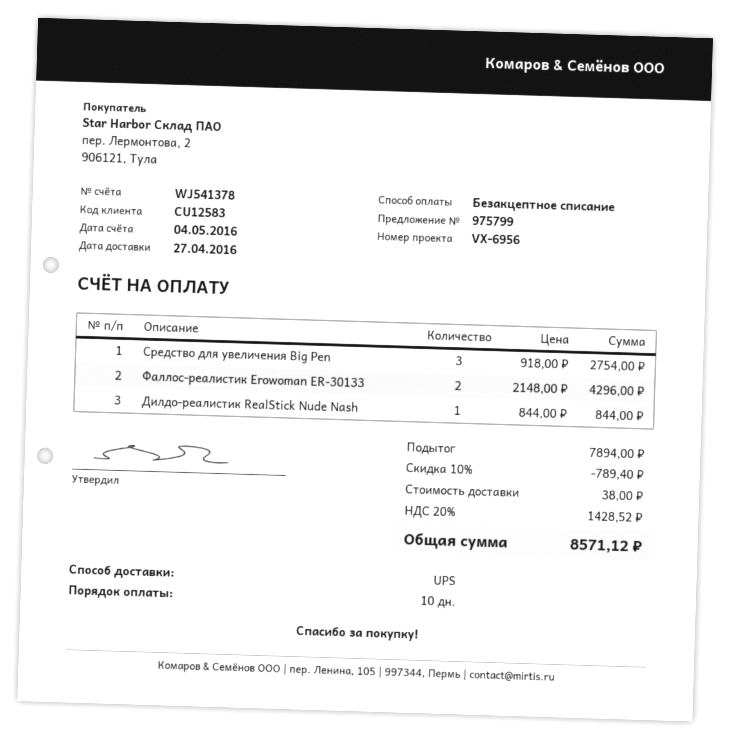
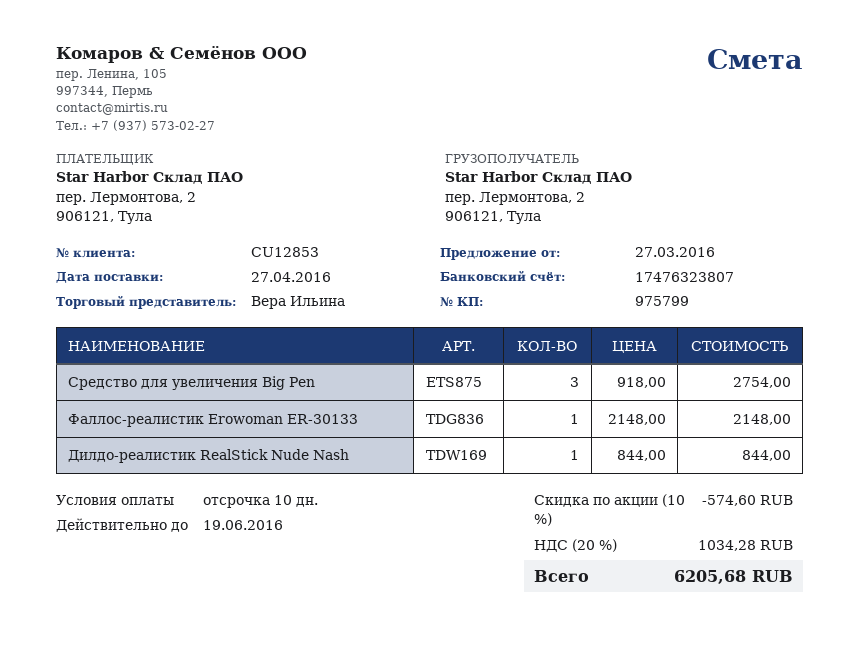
customer number: CU12583 -> CU12853
Фаллос-реалистик Erowoman ER-30133: 2 x 2148.00 = 4296.00 -> 1 x 2148.00 = 2148.00
discount: 10% = 789.40 -> 10% = 574.60
shipping: 38.00 -> none
tax: 20% = 1428.52 -> 20% = 1034.28
total: 8571.12 -> 6205.68

